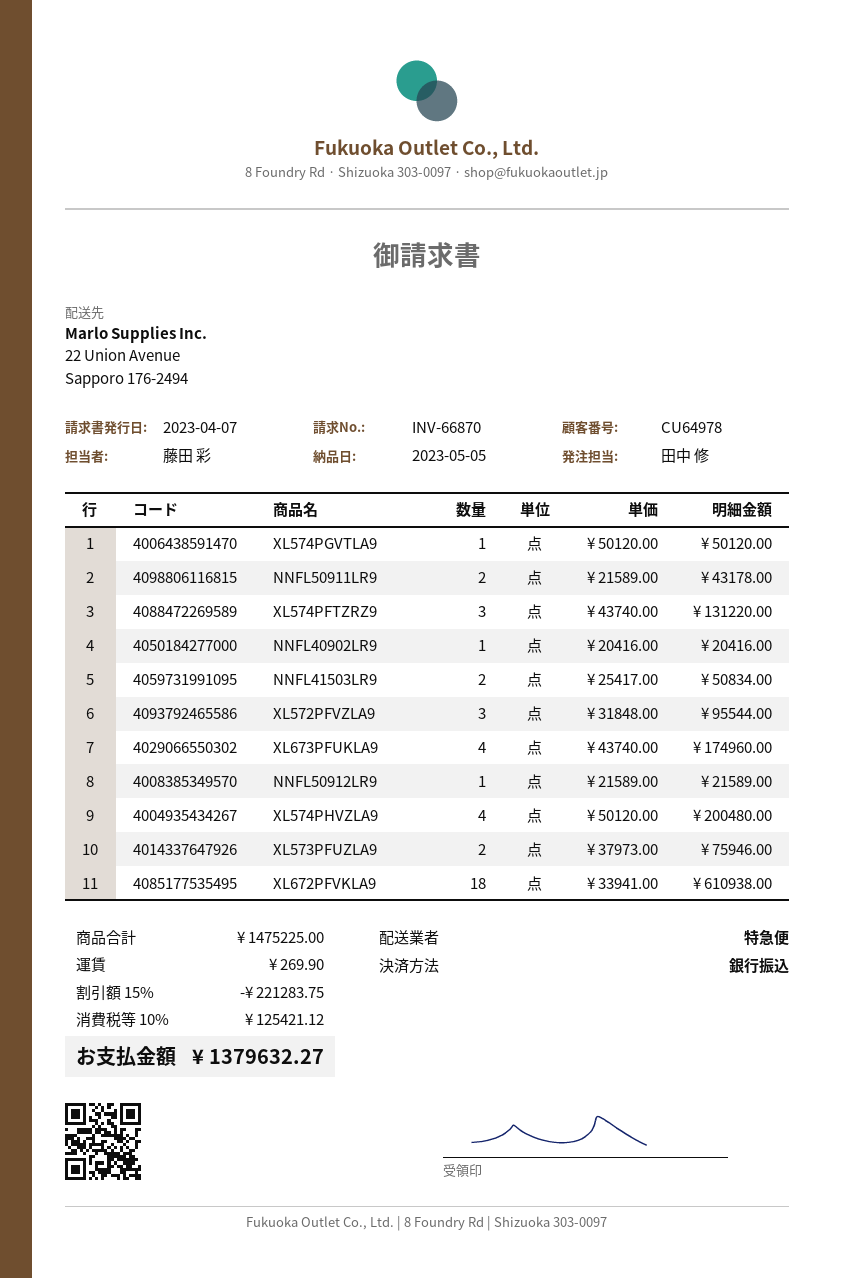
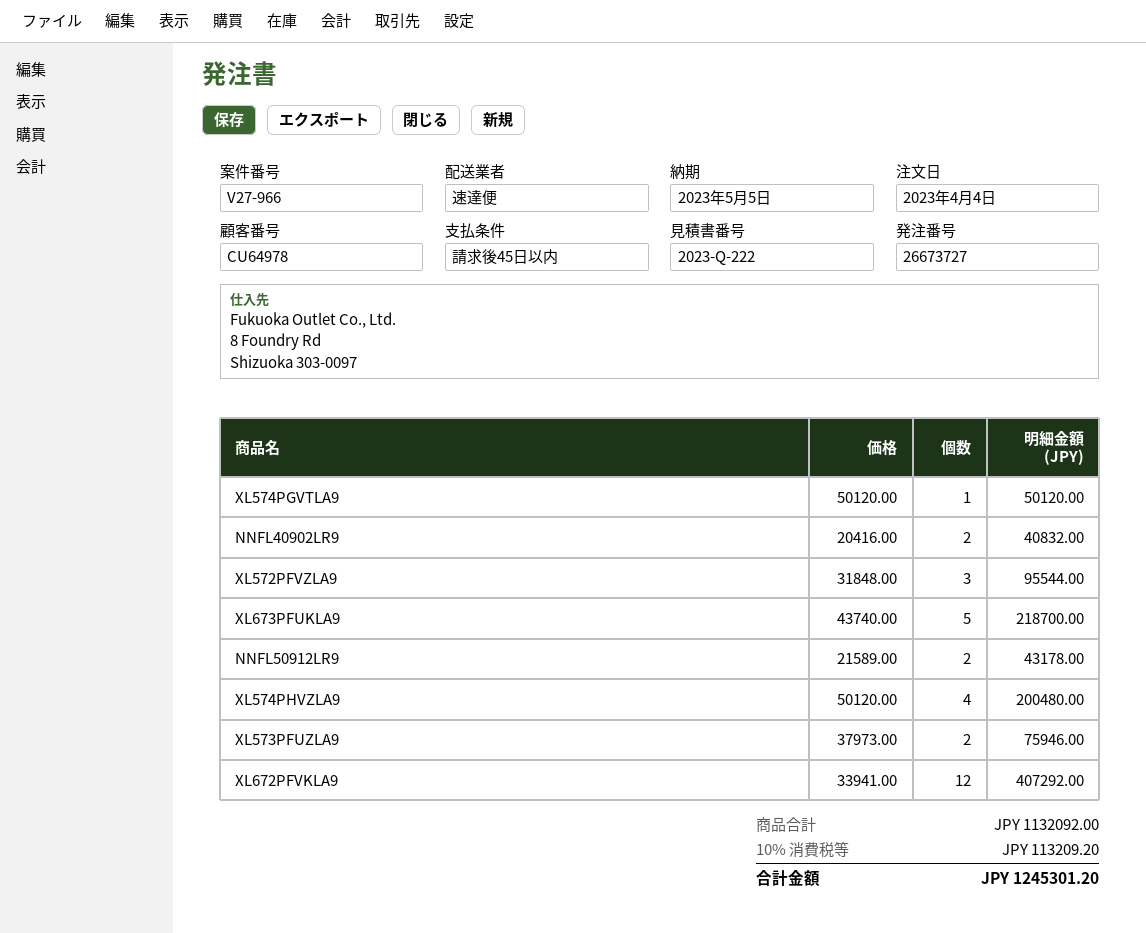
NNFL50911LR9: 2 x 21589.00 = 43178.00 -> none
XL574PFTZRZ9: 3 x 43740.00 = 131220.00 -> none
NNFL40902LR9: 1 x 20416.00 = 20416.00 -> 2 x 20416.00 = 40832.00
NNFL41503LR9: 2 x 25417.00 = 50834.00 -> none
XL673PFUKLA9: 4 x 43740.00 = 174960.00 -> 5 x 43740.00 = 218700.00
NNFL50912LR9: 1 x 21589.00 = 21589.00 -> 2 x 21589.00 = 43178.00
XL672PFVKLA9: 18 x 33941.00 = 610938.00 -> 12 x 33941.00 = 407292.00
subtotal: 1475225.00 -> 1132092.00
discount: 15% = 221283.75 -> none
shipping: 269.90 -> none
tax: 10% = 125421.12 -> 10% = 113209.20
total: 1379632.27 -> 1245301.20

